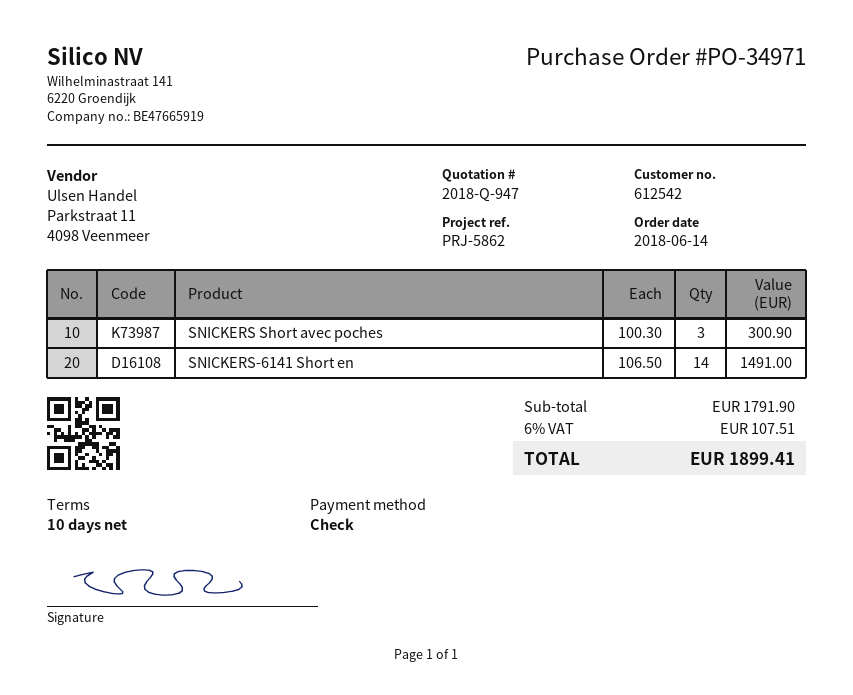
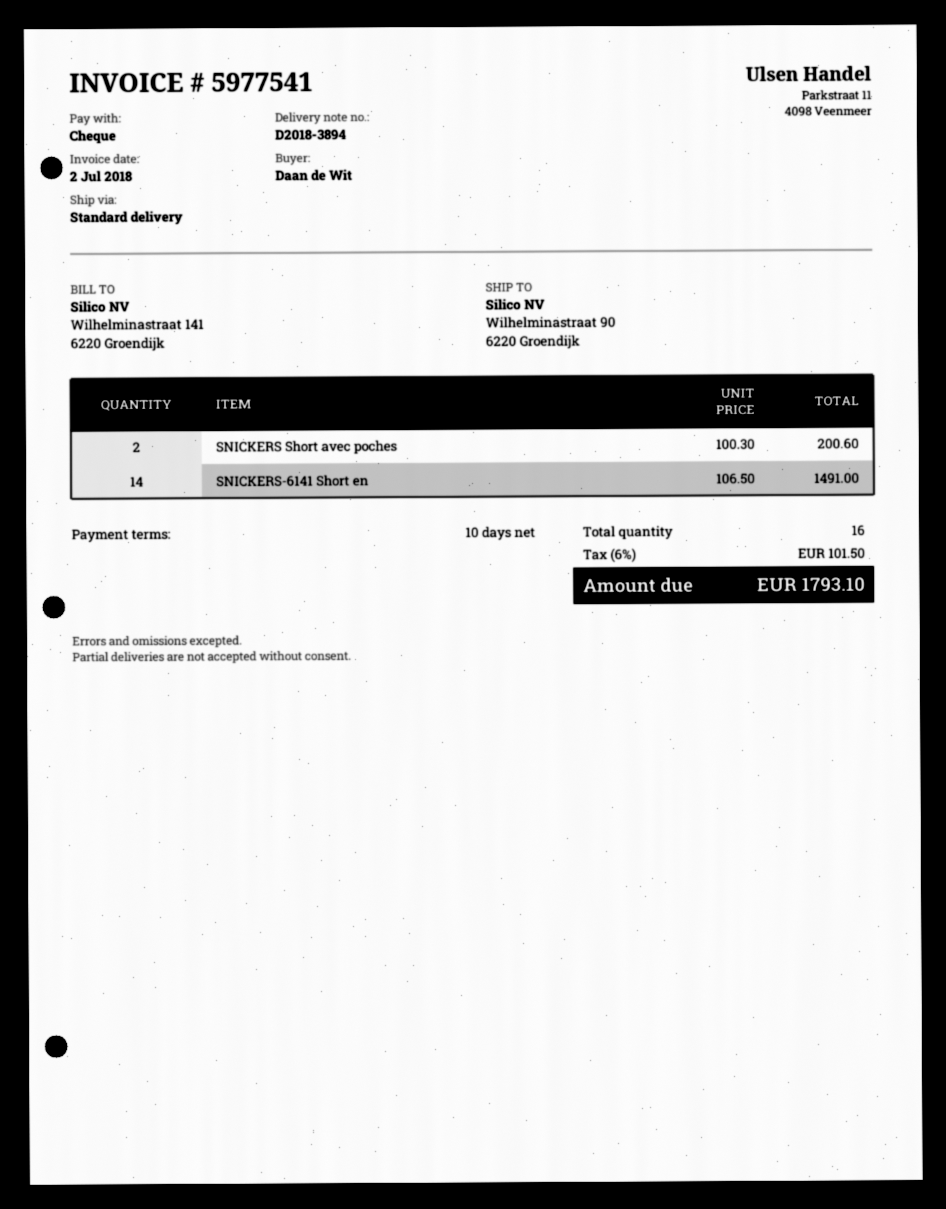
SNICKERS Short avec poches: 3 x 100.30 = 300.90 -> 2 x 100.30 = 200.60
tax: 6% = 107.51 -> 6% = 101.50
total: 1899.41 -> 1793.10

